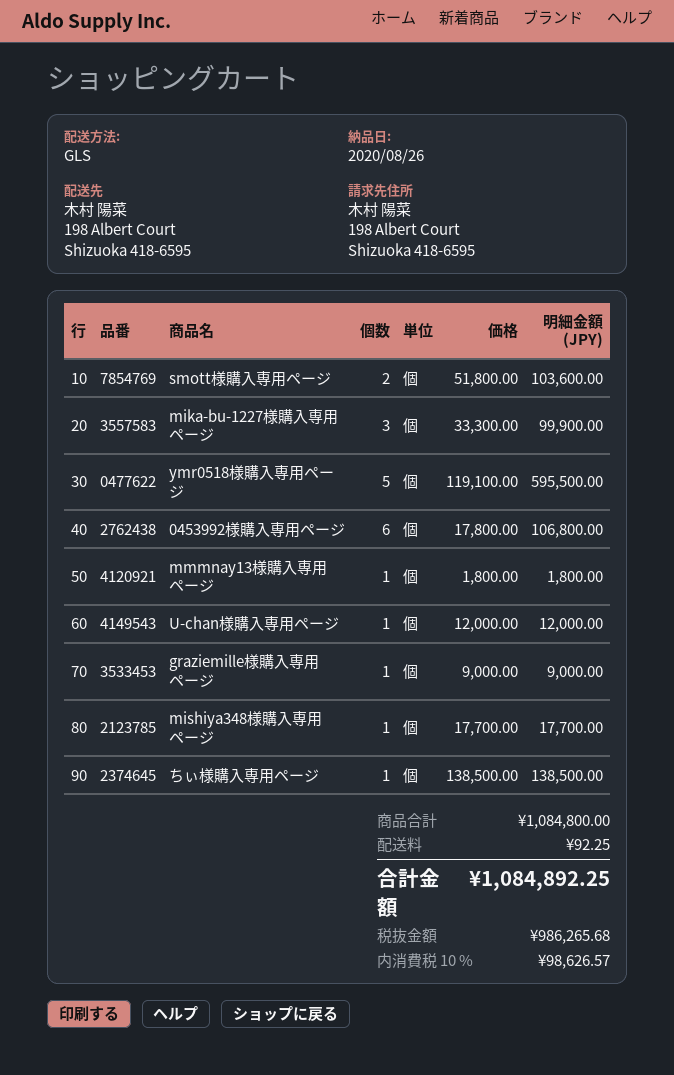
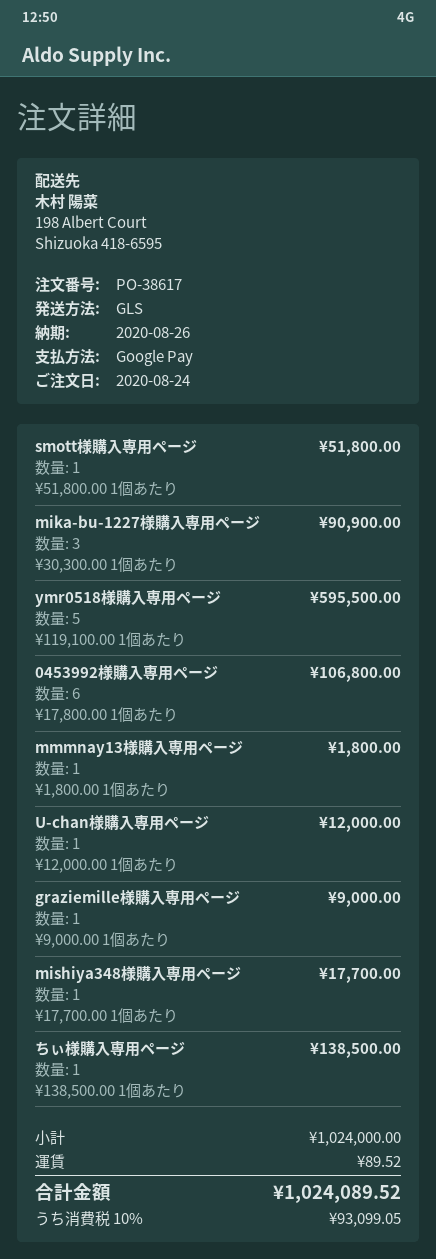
smott様購入専用ページ: 2 x 51800.00 = 103600.00 -> 1 x 51800.00 = 51800.00
mika-bu-1227様購入専用ページ: 3 x 33300.00 = 99900.00 -> 3 x 30300.00 = 90900.00
subtotal: 1084800.00 -> 1024000.00
shipping: 92.25 -> 89.52
tax: 10% = 98626.57 -> 10% = 93099.05
total: 1084892.25 -> 1024089.52

